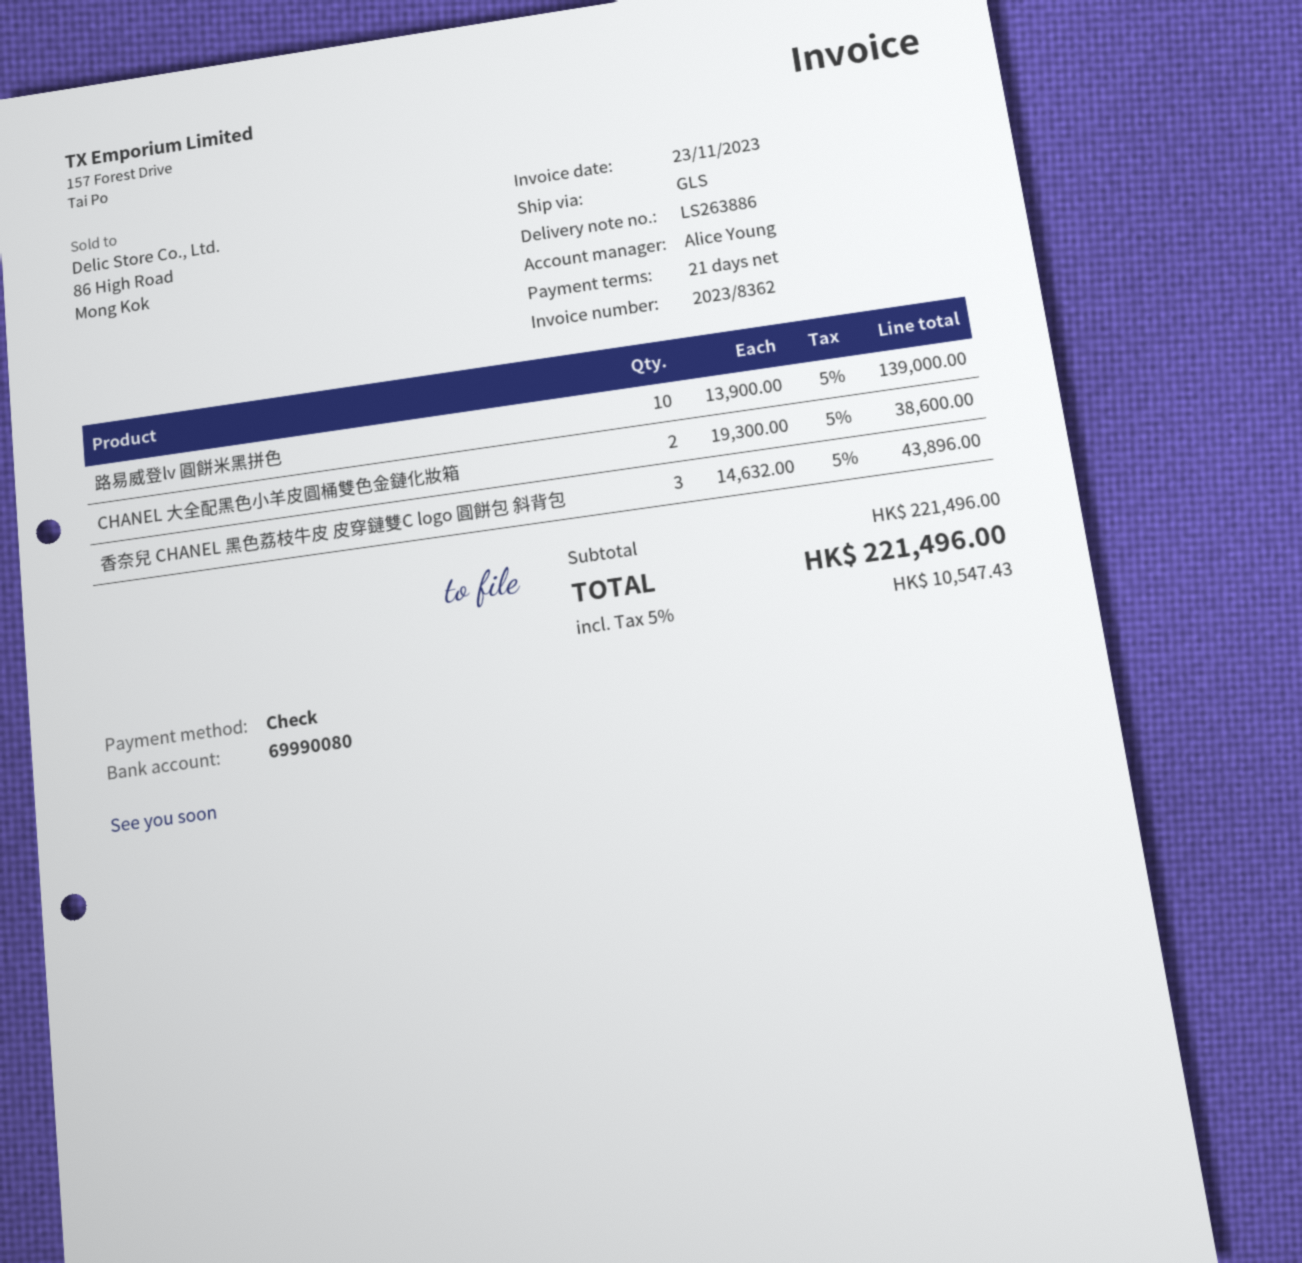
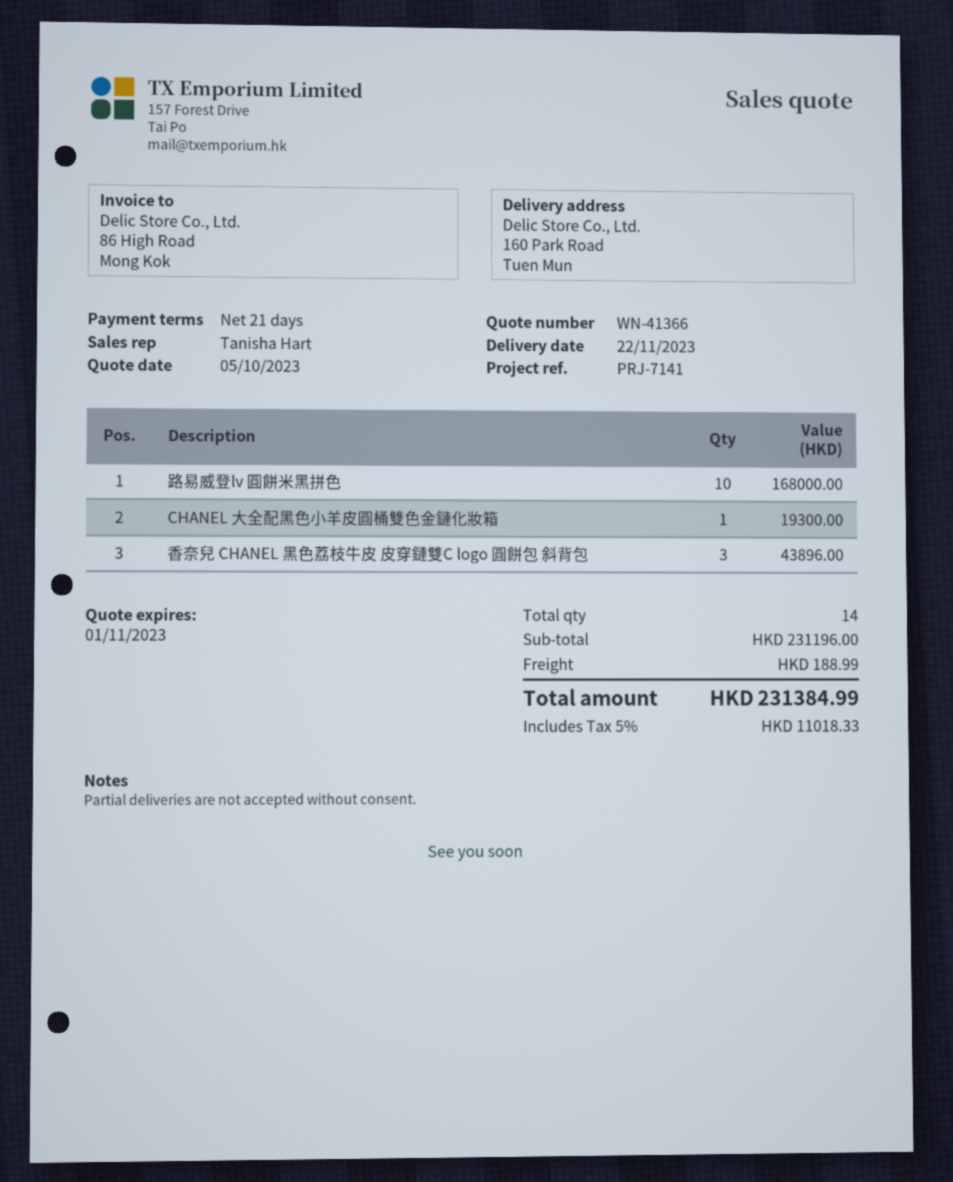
sales rep: Alice Young -> Tanisha Hart
路易威登lv 圓餅米黑拼色: 10 for 139000.00 -> 10 for 168000.00
CHANEL 大全配黑色小羊皮圓桶雙色金鏈化妝箱: 2 for 38600.00 -> 1 for 19300.00
subtotal: 221496.00 -> 231196.00
shipping: none -> 188.99
tax: 5% = 10547.43 -> 5% = 11018.33
total: 221496.00 -> 231384.99

